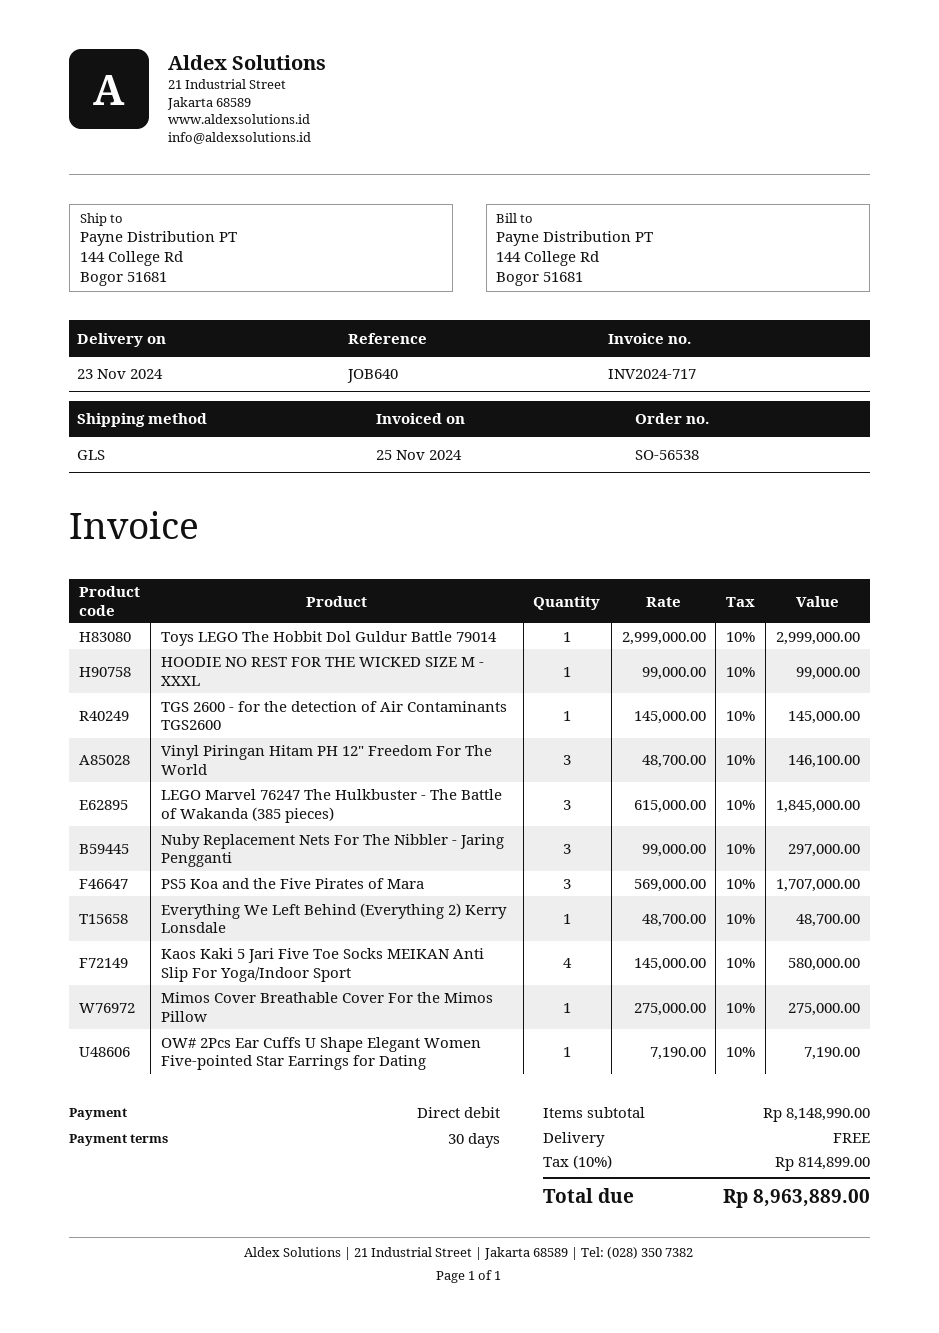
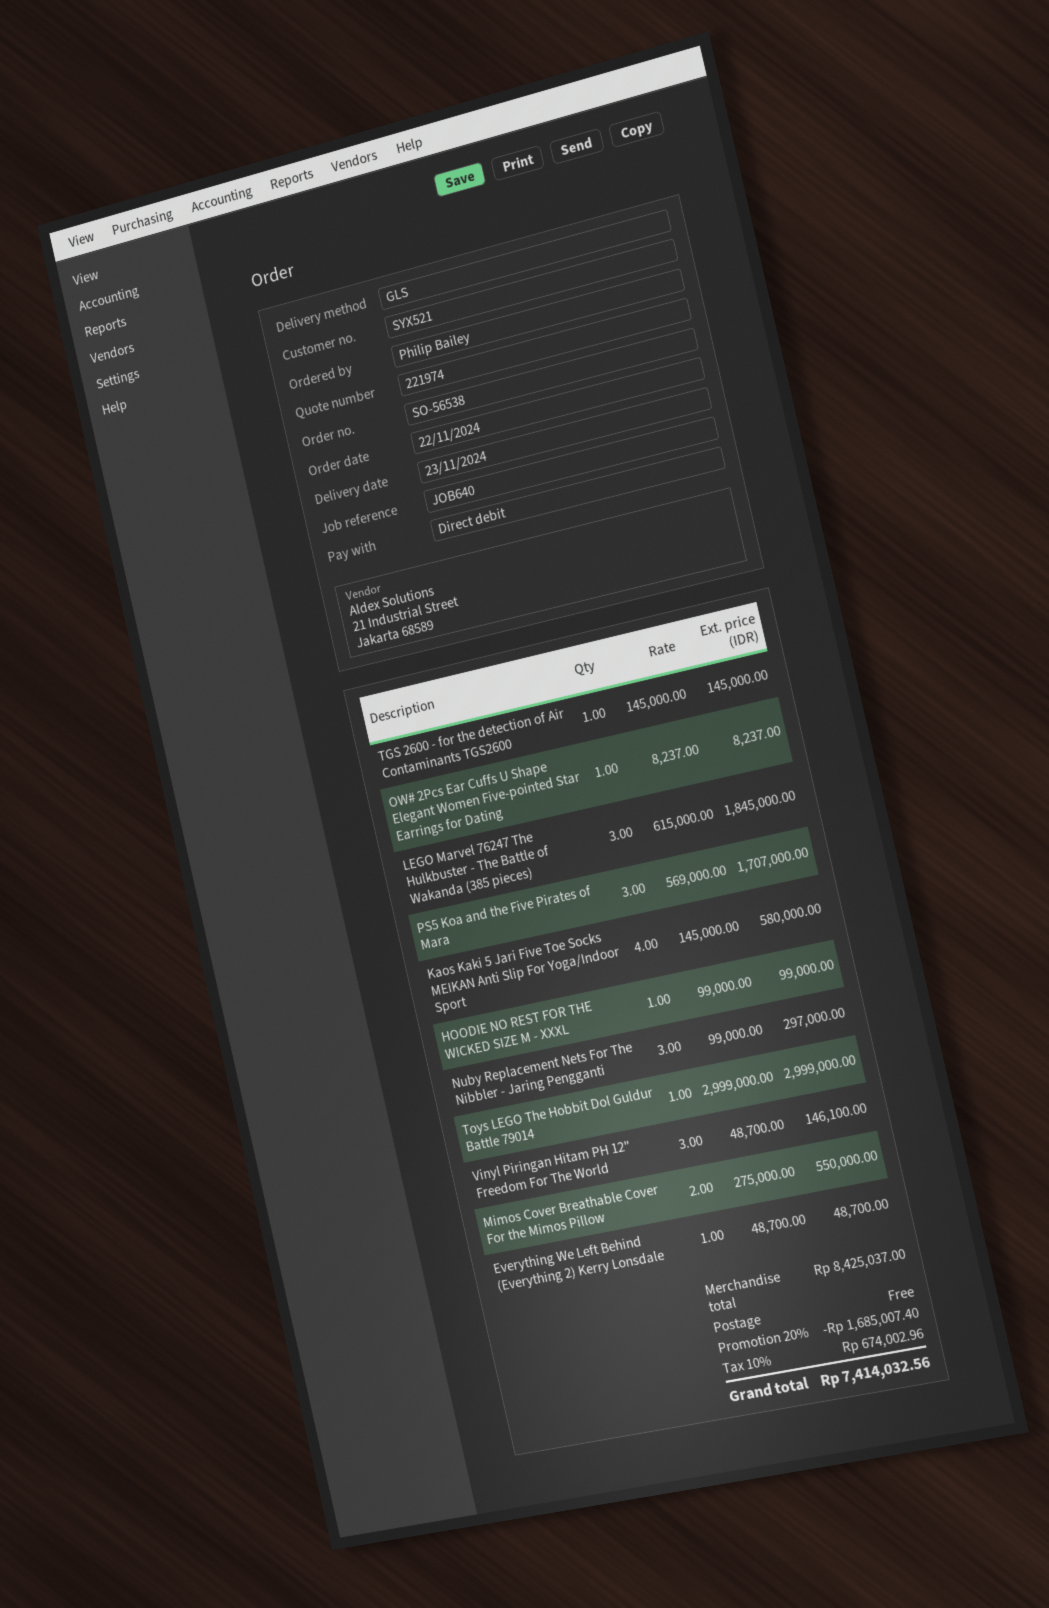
Mimos Cover Breathable Cover For the Mimos Pillow: 1 x 275000.00 = 275000.00 -> 2 x 275000.00 = 550000.00
OW# 2Pcs Ear Cuffs U Shape Elegant Women Five-pointed Star Earrings for Dating: 1 x 7190.00 = 7190.00 -> 1 x 8237.00 = 8237.00
subtotal: 8148990.00 -> 8425037.00
discount: none -> 20% = 1685007.40
tax: 10% = 814899.00 -> 10% = 674002.96
total: 8963889.00 -> 7414032.56

